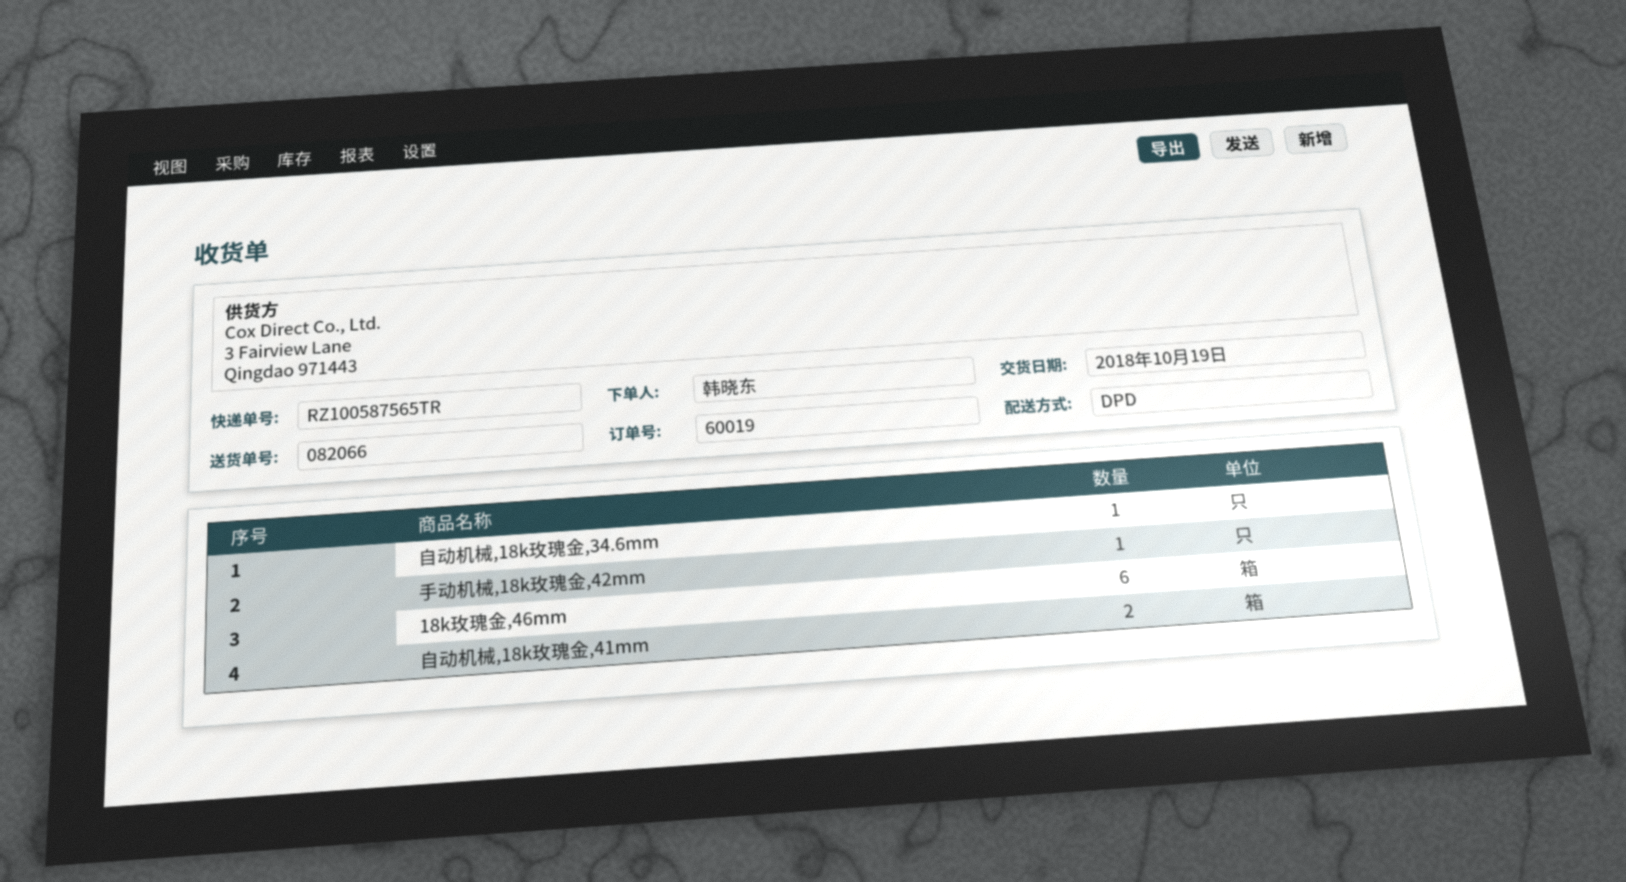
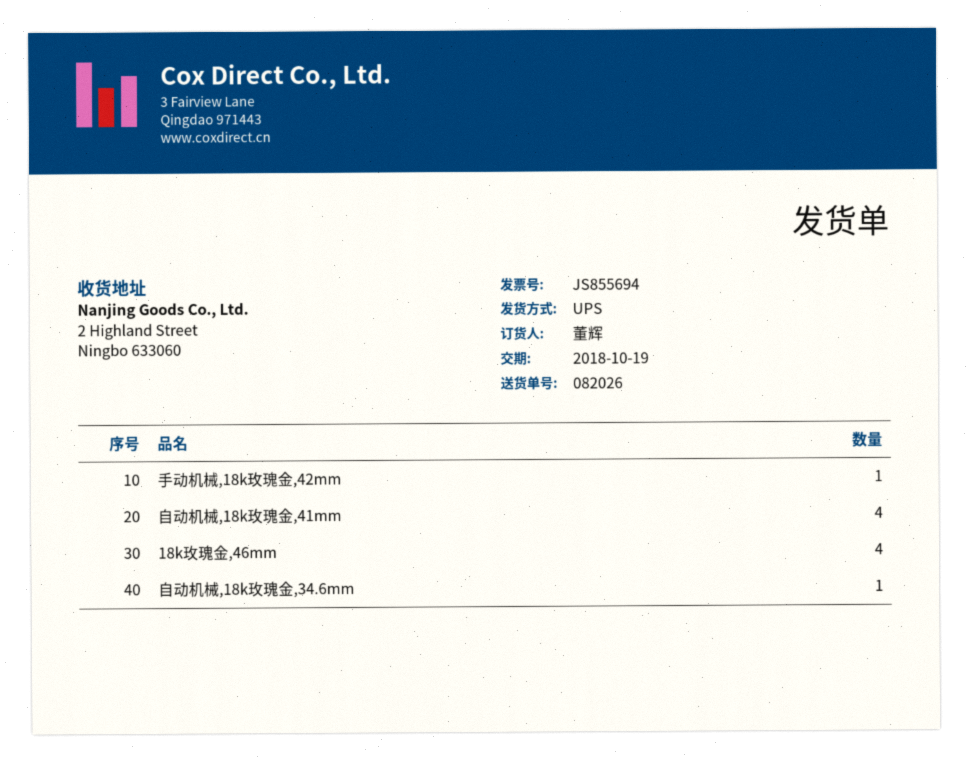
delivery note number: 082066 -> 082026
ordered by: 韩晓东 -> 董辉
shipping method: DPD -> UPS
18k玫瑰金,46mm: 6 -> 4
自动机械,18k玫瑰金,41mm: 2 -> 4

